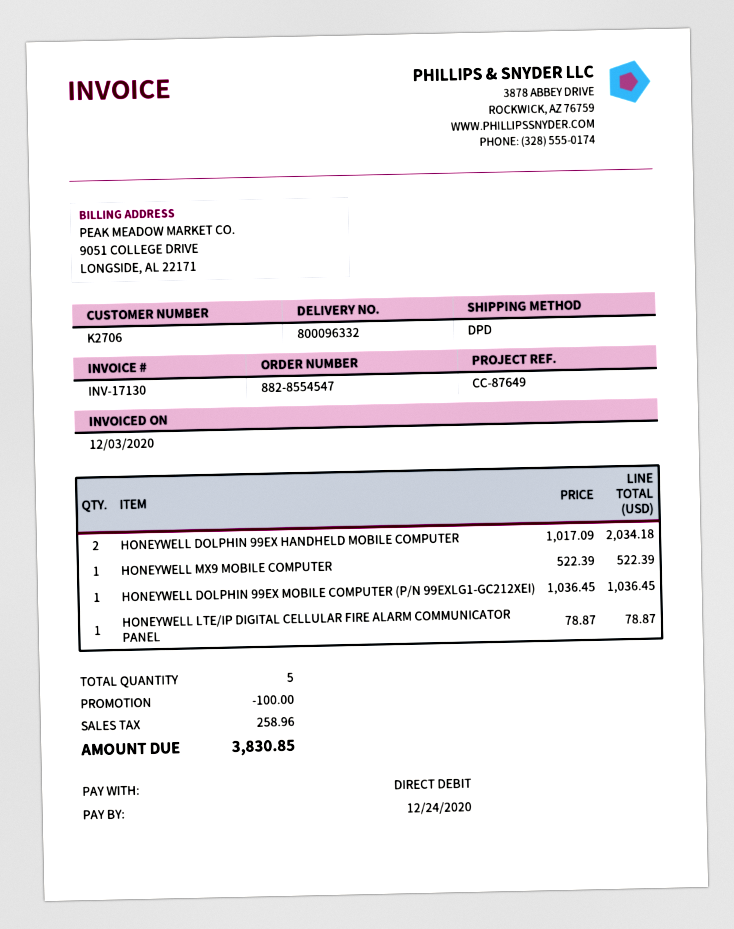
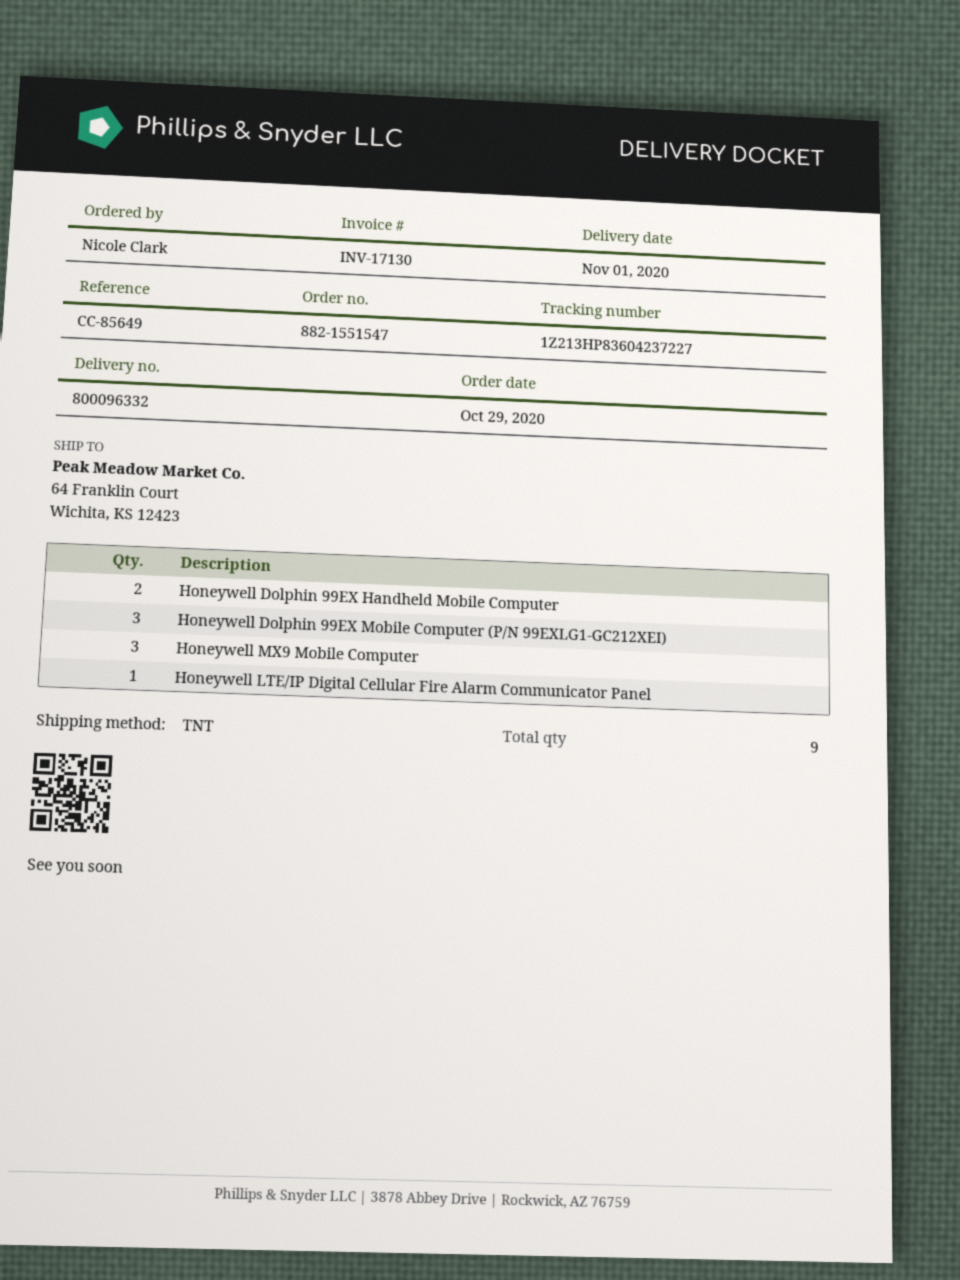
order number: 882-8554547 -> 882-1551547
reference: CC-87649 -> CC-85649
shipping method: DPD -> TNT
HONEYWELL MX9 MOBILE COMPUTER: 1 -> 3
HONEYWELL DOLPHIN 99EX MOBILE COMPUTER (P/N 99EXLG1-GC212XEI): 1 -> 3
total quantity: 5 -> 9

